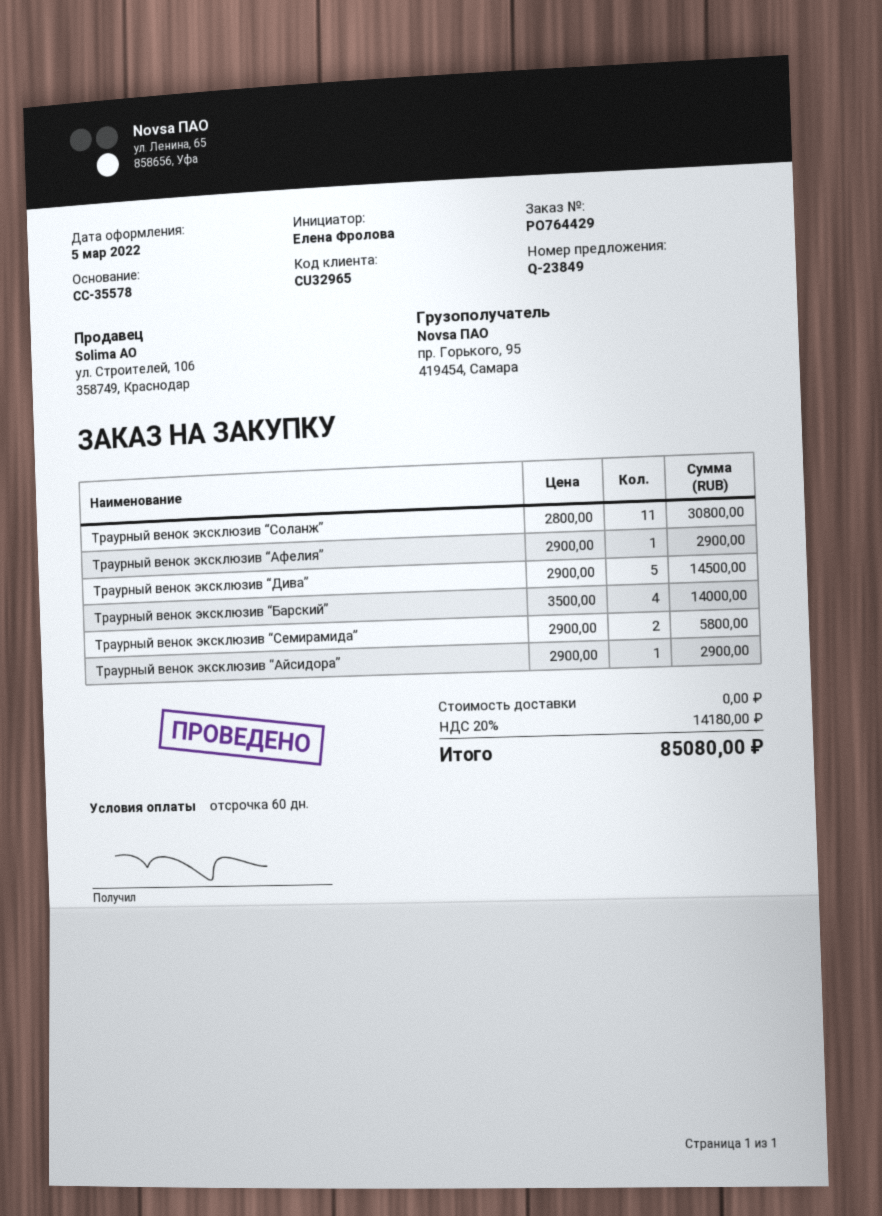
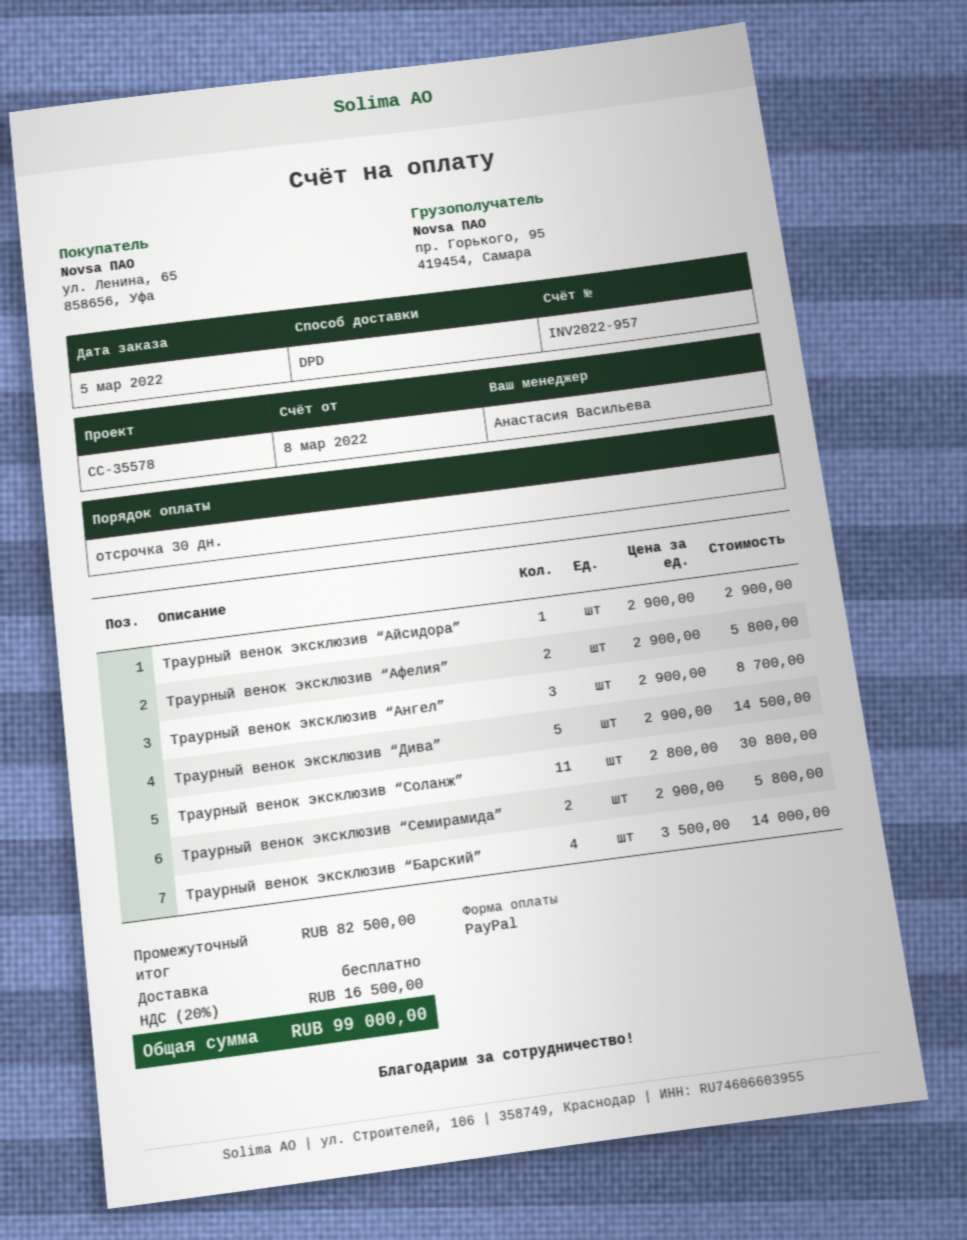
payment terms: 60 days -> 30 days
Траурный венок эксклюзив “Афелия”: 1 x 2900.00 = 2900.00 -> 2 x 2900.00 = 5800.00
Траурный венок эксклюзив “Ангел”: none -> 3 x 2900.00 = 8700.00
tax: 20% = 14180.00 -> 20% = 16500.00
total: 85080.00 -> 99000.00

